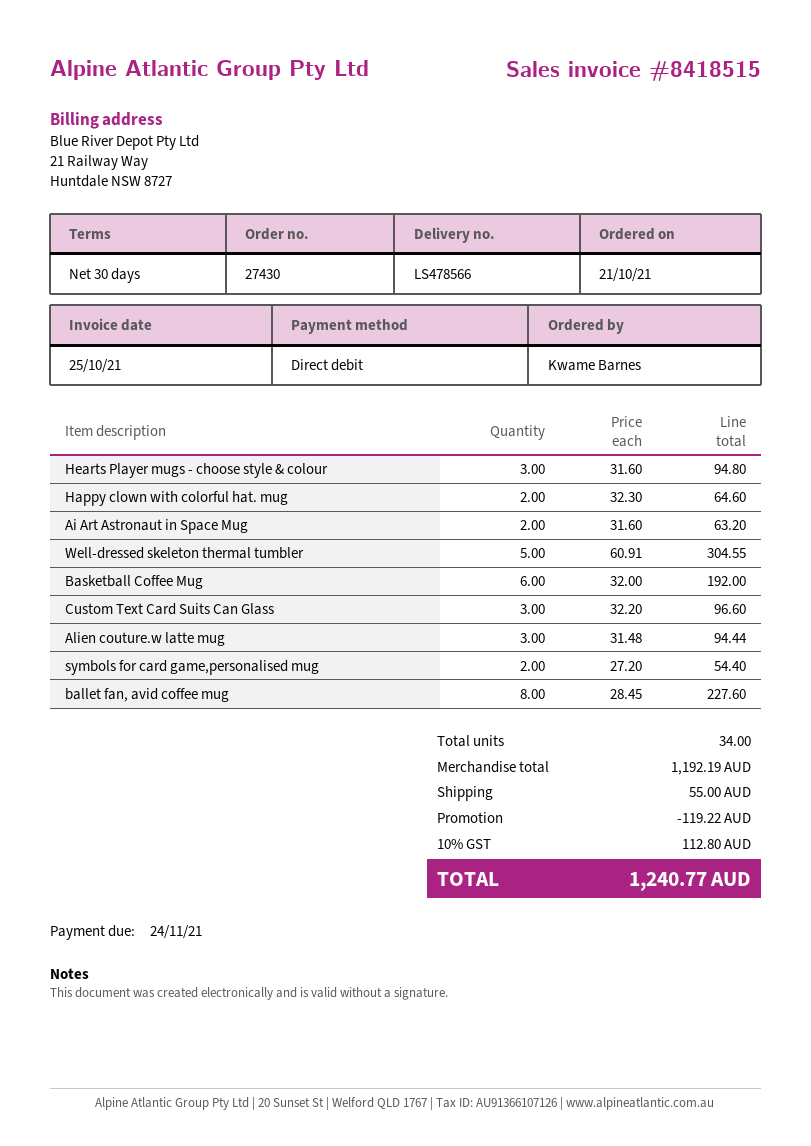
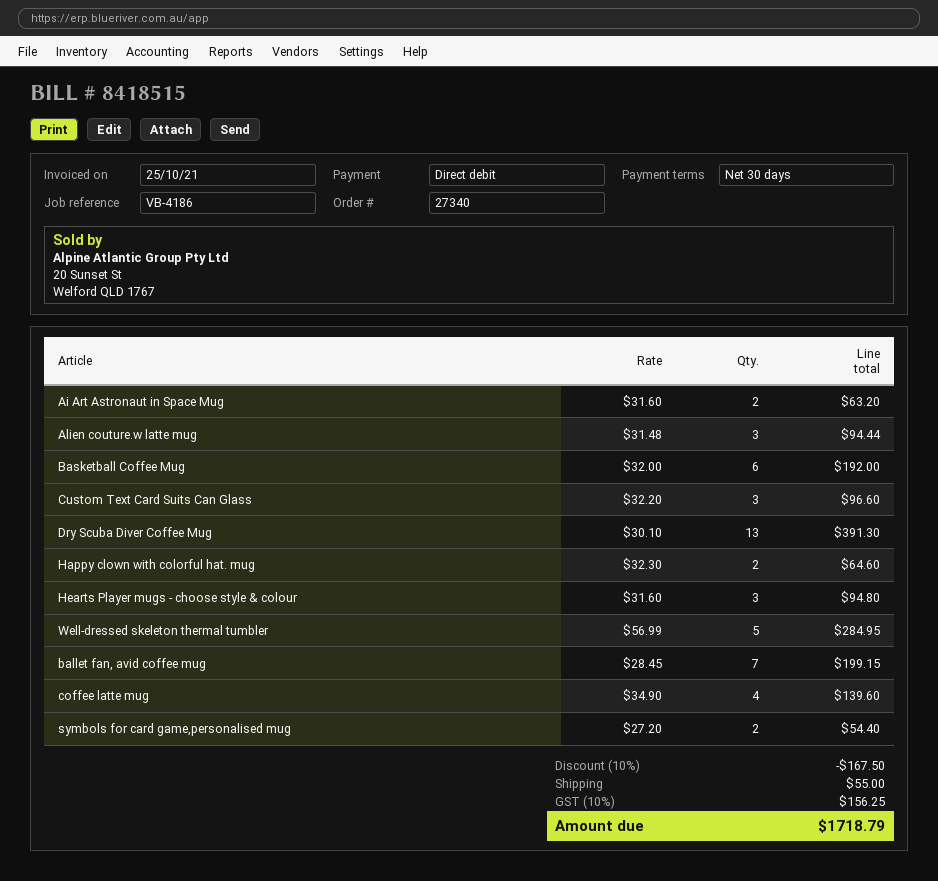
order number: 27430 -> 27340
Well-dressed skeleton thermal tumbler: 5 x 60.91 = 304.55 -> 5 x 56.99 = 284.95
ballet fan, avid coffee mug: 8 x 28.45 = 227.60 -> 7 x 28.45 = 199.15
Dry Scuba Diver Coffee Mug: none -> 13 x 30.10 = 391.30
coffee latte mug: none -> 4 x 34.90 = 139.60
discount: 119.22 -> 167.50
tax: 10% = 112.80 -> 10% = 156.25
total: 1240.77 -> 1718.79

